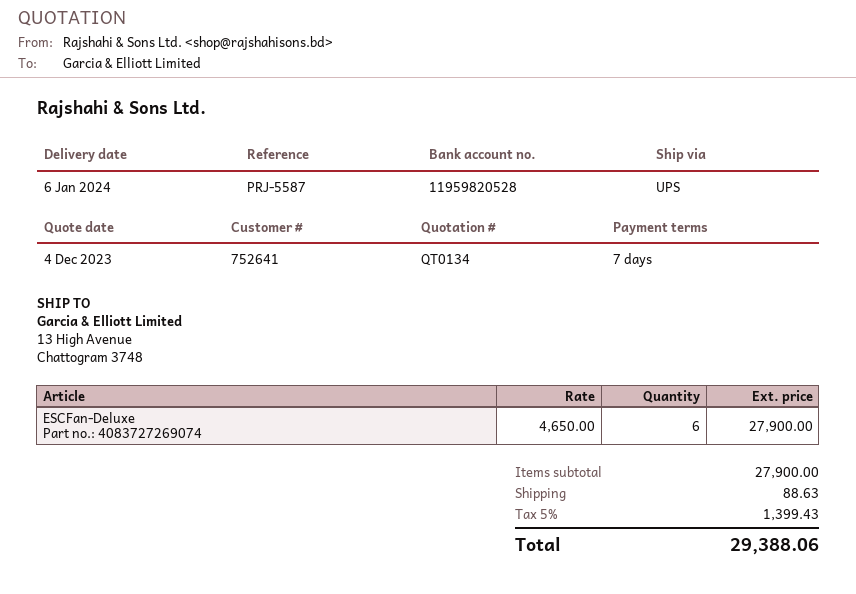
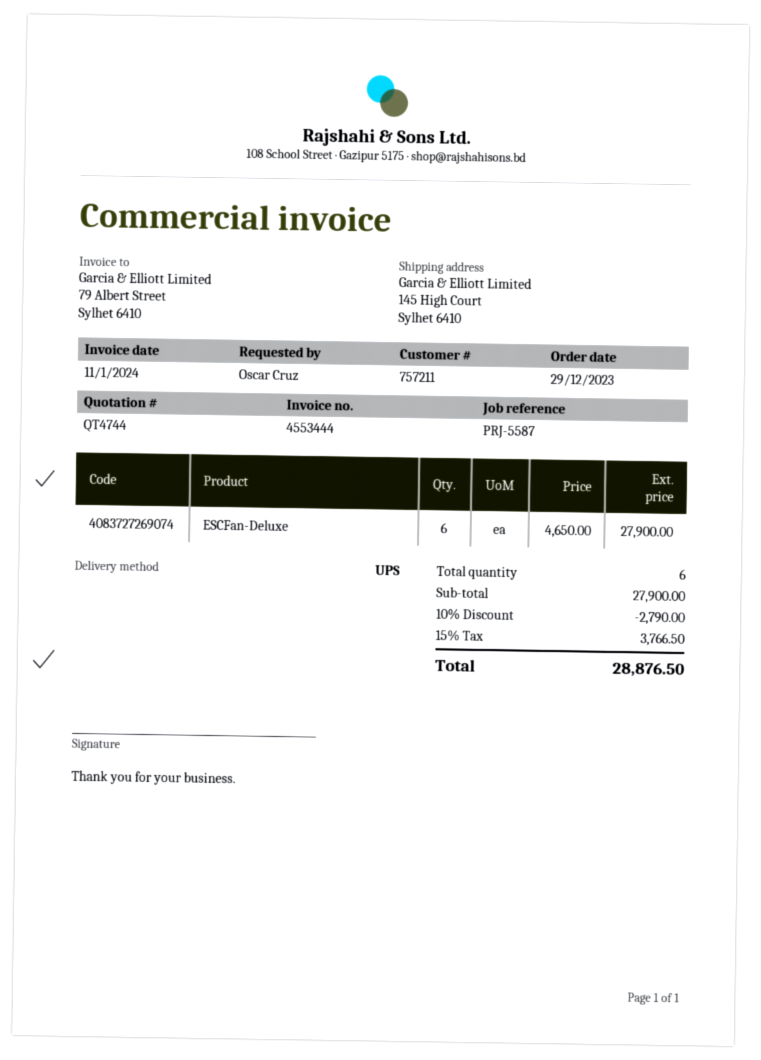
quote number: QT0134 -> QT4744
customer number: 752641 -> 757211
ship to: 13 High Avenue, Chattogram 3748 -> 145 High Court, Sylhet 6410
discount: none -> 10% = 2790.00
shipping: 88.63 -> none
tax: 5% = 1399.43 -> 15% = 3766.50
total: 29388.06 -> 28876.50

